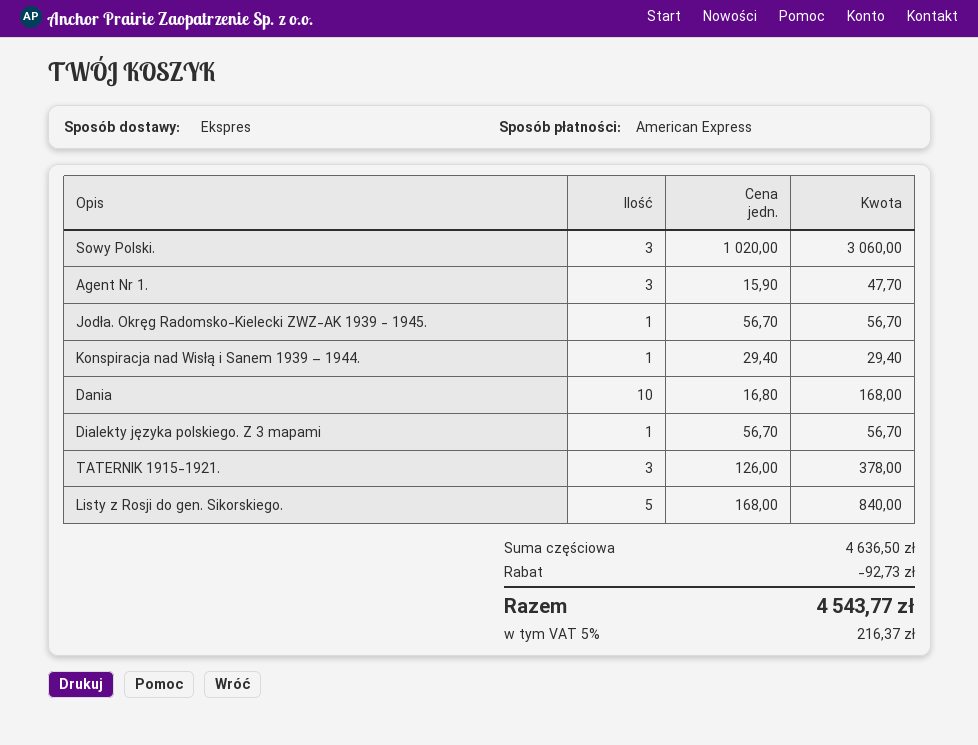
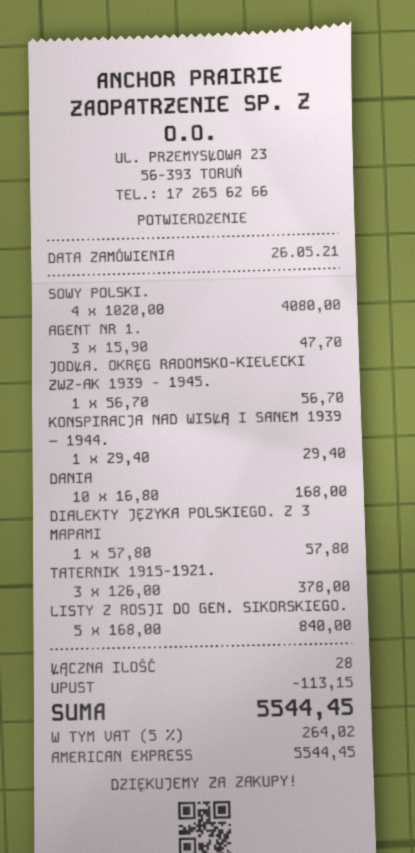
Sowy Polski.: 3 x 1020.00 = 3060.00 -> 4 x 1020.00 = 4080.00
Dialekty języka polskiego. Z 3 mapami: 1 x 56.70 = 56.70 -> 1 x 57.80 = 57.80
discount: 92.73 -> 113.15
tax: 5% = 216.37 -> 5% = 264.02
total: 4543.77 -> 5544.45

